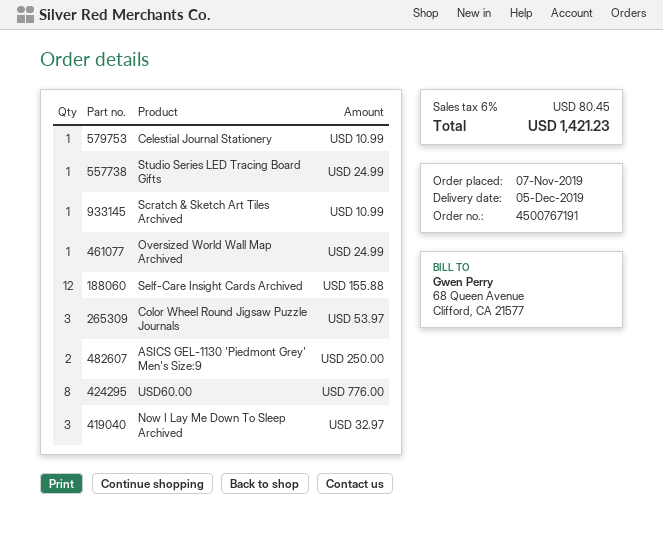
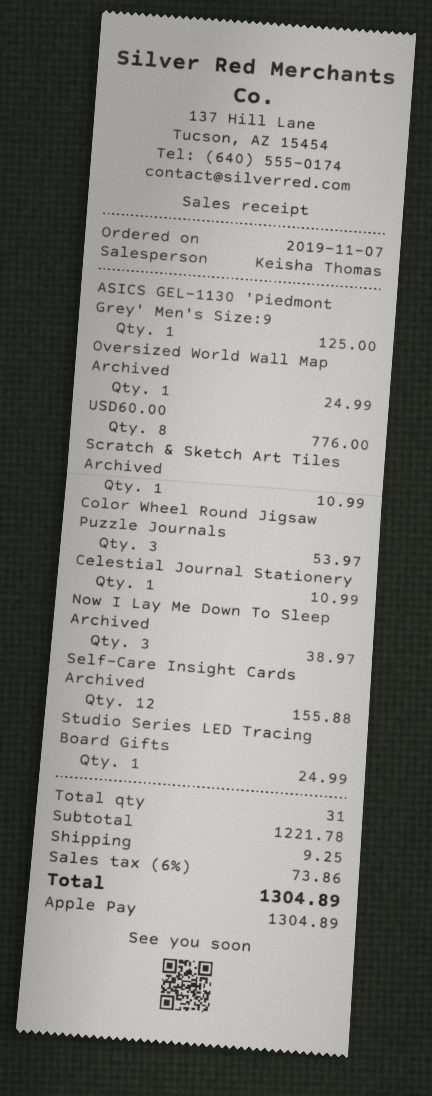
ASICS GEL-1130 'Piedmont Grey' Men's Size:9: 2 for 250.00 -> 1 for 125.00
Now I Lay Me Down To Sleep Archived: 3 for 32.97 -> 3 for 38.97
shipping: none -> 9.25
tax: 6% = 80.45 -> 6% = 73.86
total: 1421.23 -> 1304.89

